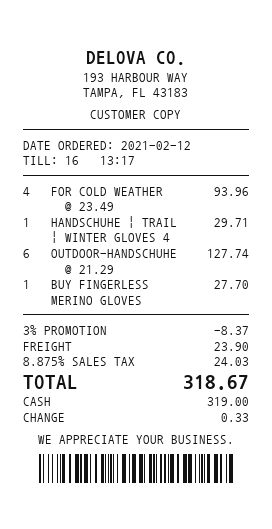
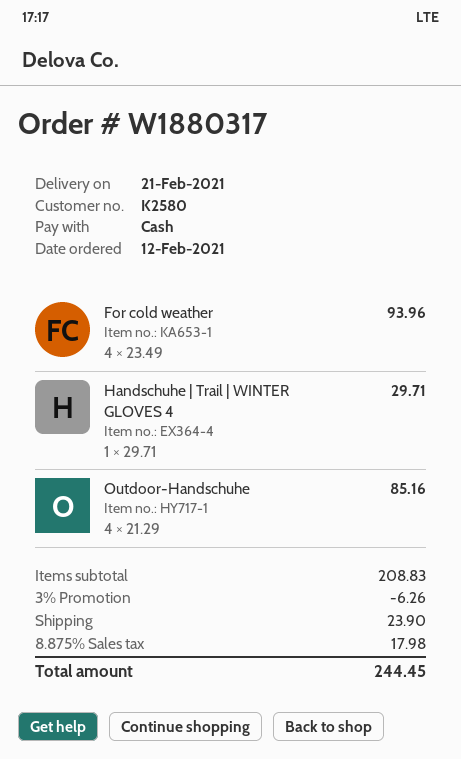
OUTDOOR-HANDSCHUHE: 6 x 21.29 = 127.74 -> 4 x 21.29 = 85.16
BUY FINGERLESS MERINO GLOVES: 1 x 27.70 = 27.70 -> none
discount: 3% = 8.37 -> 3% = 6.26
tax: 8.875% = 24.03 -> 8.875% = 17.98
total: 318.67 -> 244.45

